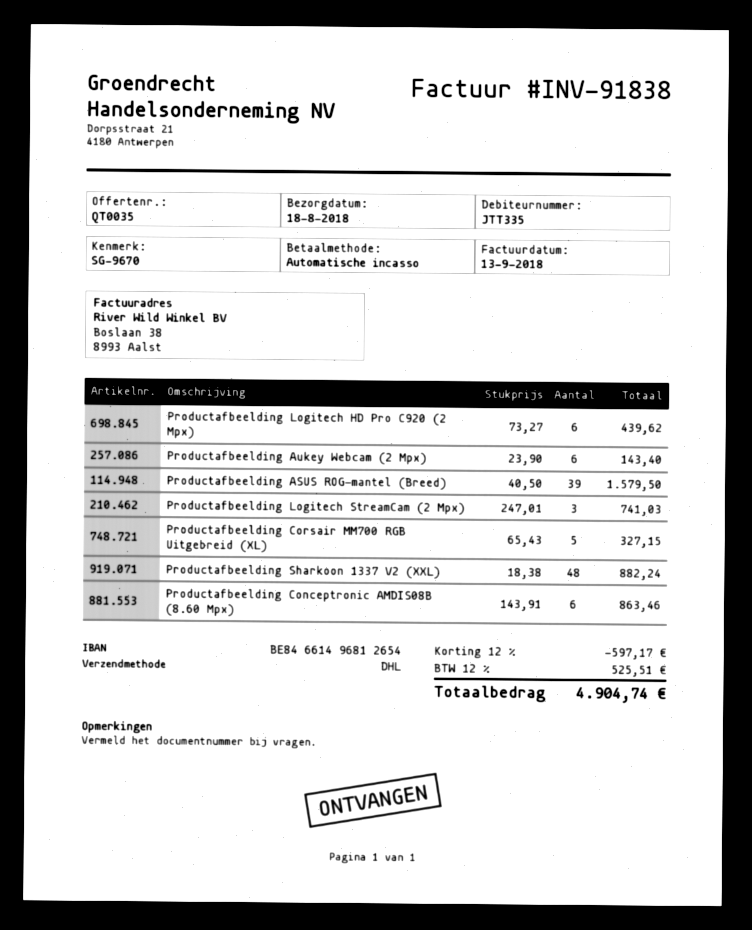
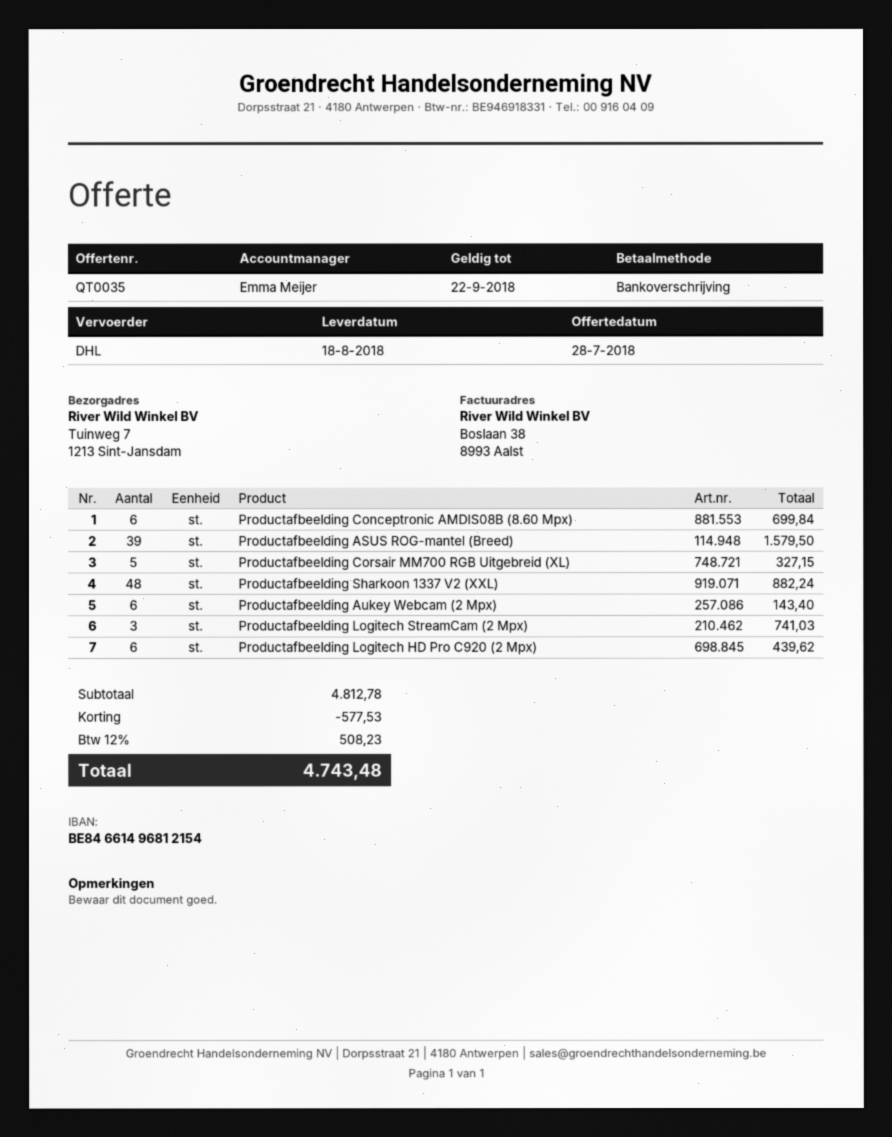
payment method: direct debit -> bank transfer
bank account: BE84661496812654 -> BE84661496812154
Productafbeelding Conceptronic AMDIS08B (8.60 Mpx): 6 for 863.46 -> 6 for 699.84
discount: 597.17 -> 577.53
tax: 12% = 525.51 -> 12% = 508.23
total: 4904.74 -> 4743.48

